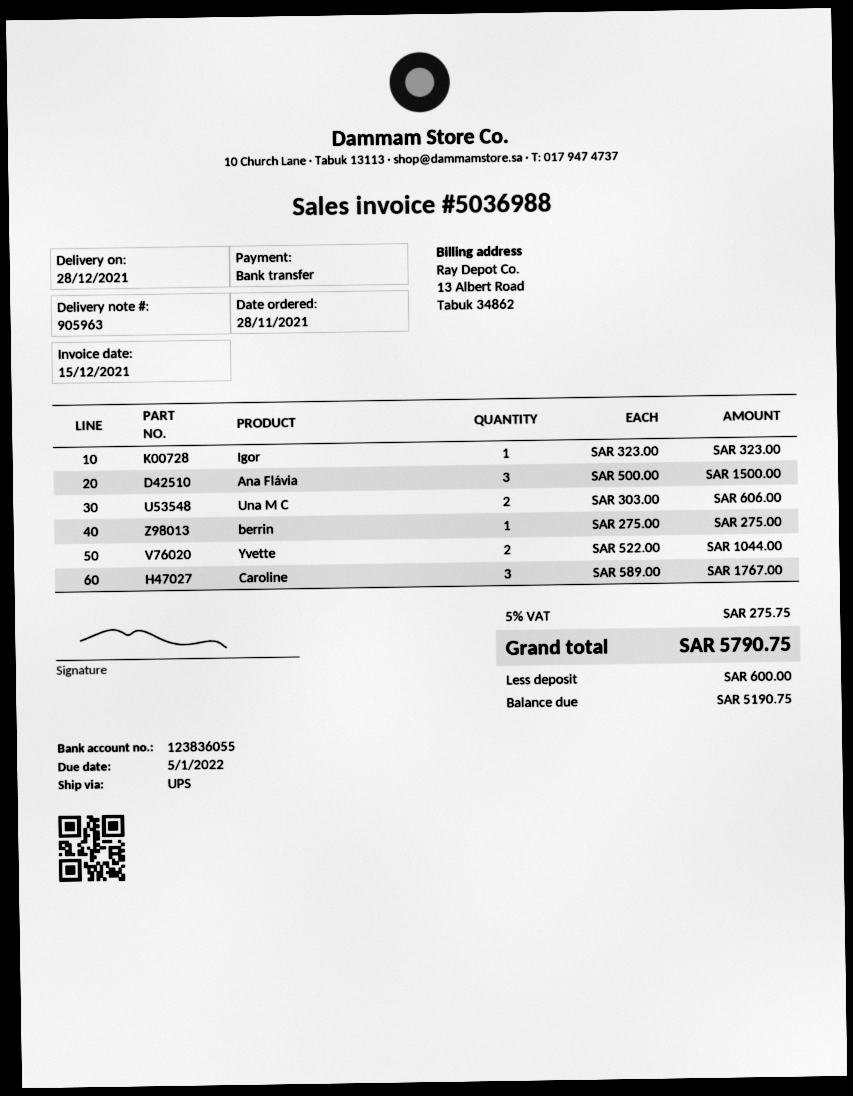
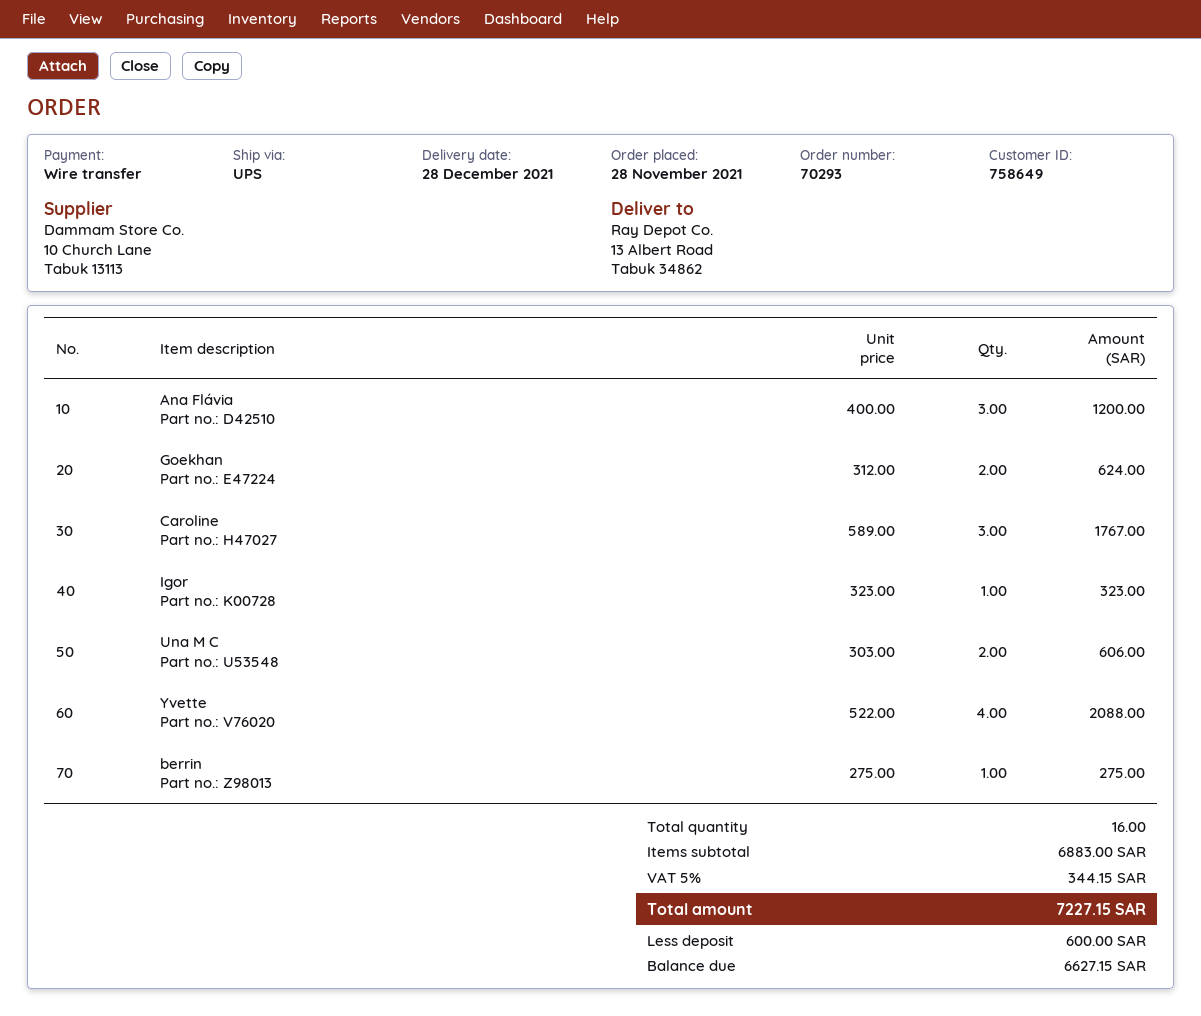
Ana Flávia: 3 x 500.00 = 1500.00 -> 3 x 400.00 = 1200.00
Yvette: 2 x 522.00 = 1044.00 -> 4 x 522.00 = 2088.00
Goekhan: none -> 2 x 312.00 = 624.00
tax: 5% = 275.75 -> 5% = 344.15
total: 5790.75 -> 7227.15
balance: 5190.75 -> 6627.15

